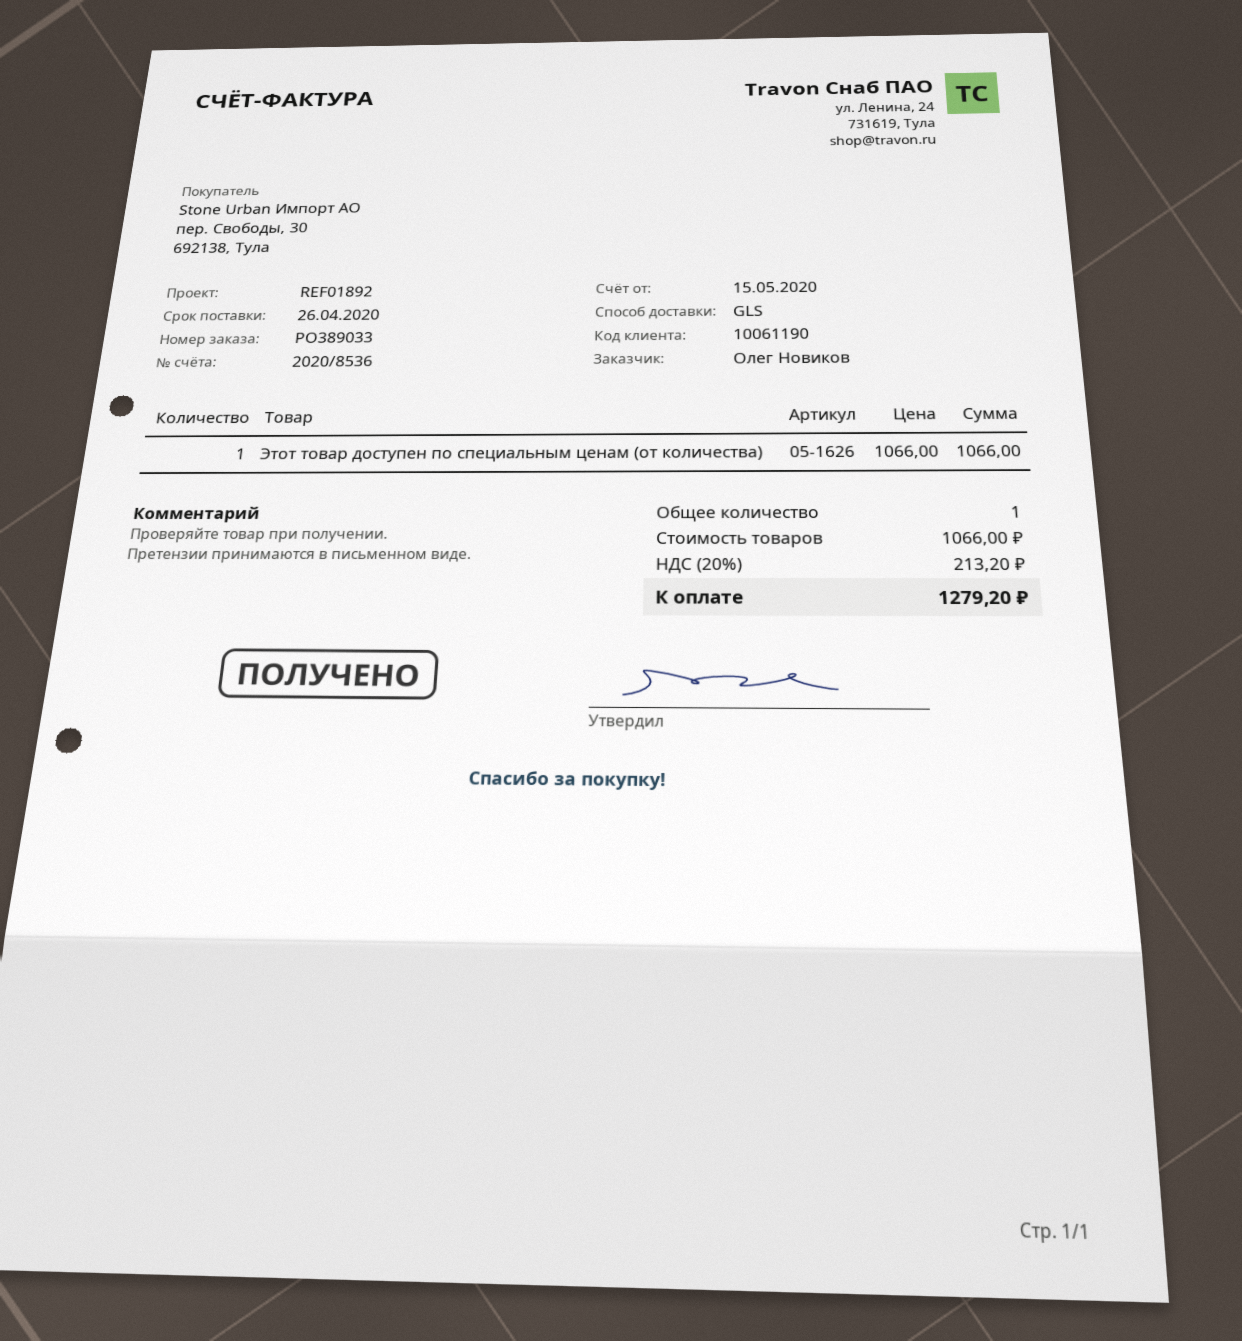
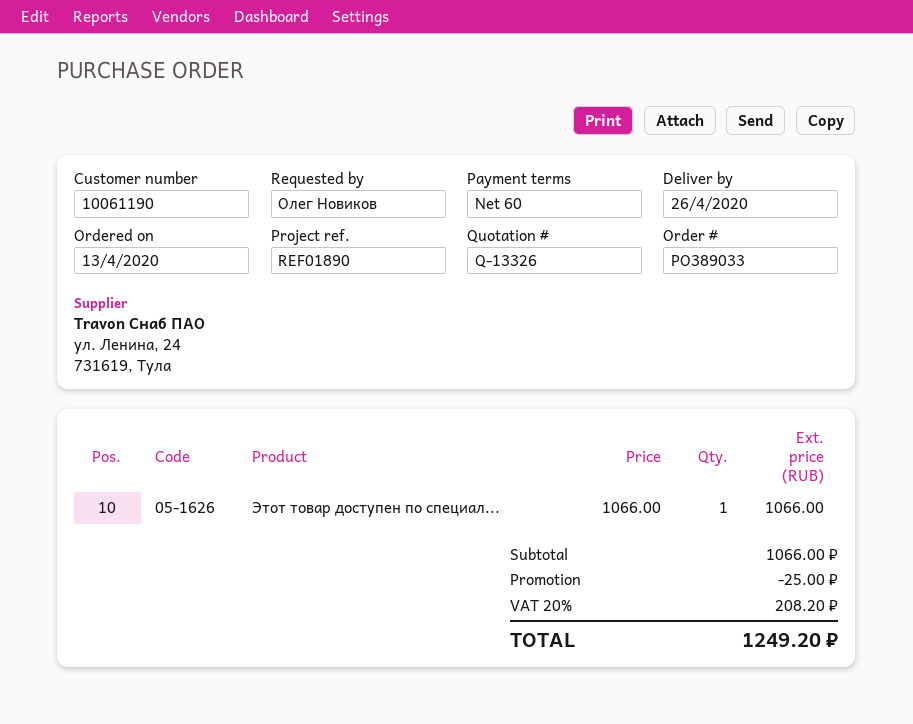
reference: REF01892 -> REF01890
discount: none -> 25.00
tax: 20% = 213.20 -> 20% = 208.20
total: 1279.20 -> 1249.20

